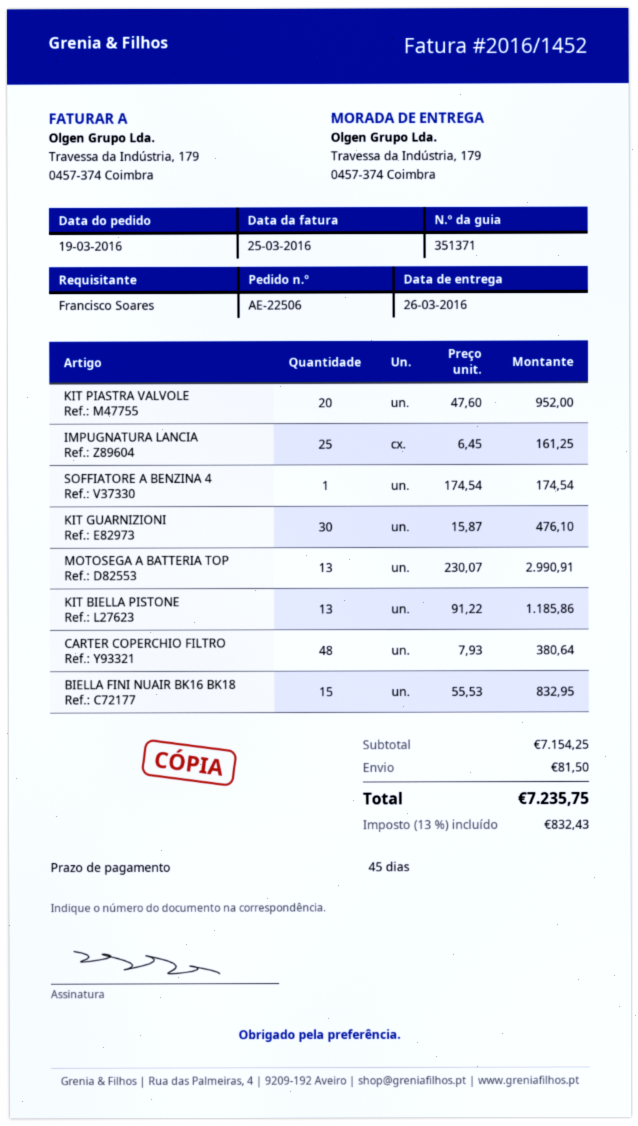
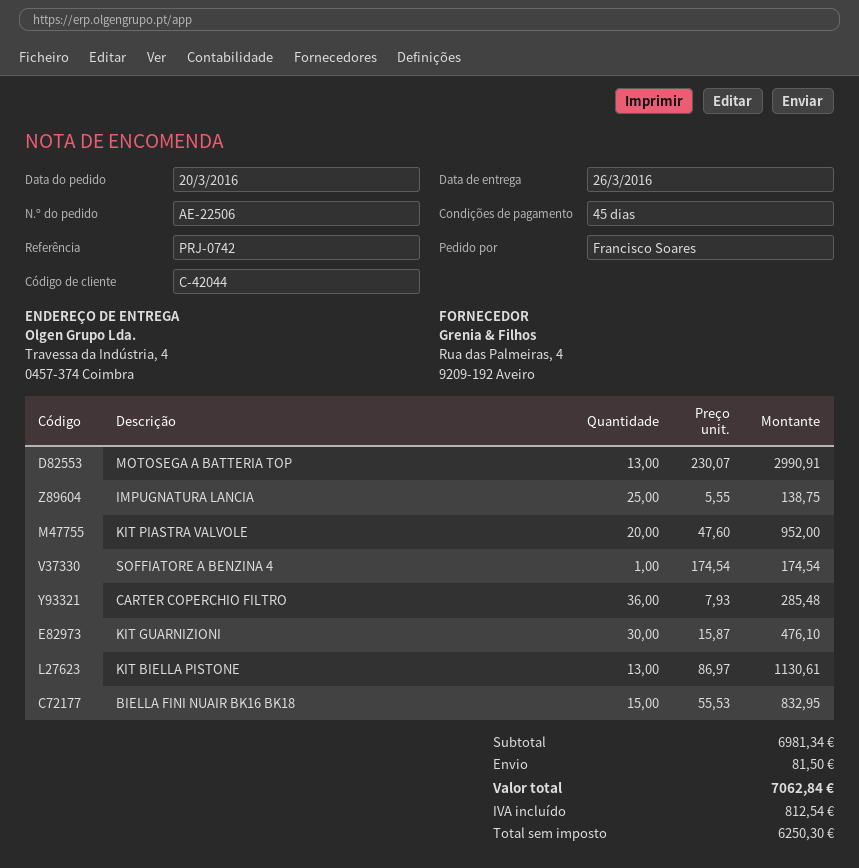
order date: 2016-03-19 -> 2016-03-20
ship to: Travessa da Indústria, 179, 0457-374 Coimbra -> Travessa da Indústria, 4, 0457-374 Coimbra
IMPUGNATURA LANCIA: 25 x 6.45 = 161.25 -> 25 x 5.55 = 138.75
KIT BIELLA PISTONE: 13 x 91.22 = 1185.86 -> 13 x 86.97 = 1130.61
CARTER COPERCHIO FILTRO: 48 x 7.93 = 380.64 -> 36 x 7.93 = 285.48
subtotal: 7154.25 -> 6981.34
tax: 832.43 -> 812.54
total: 7235.75 -> 7062.84

